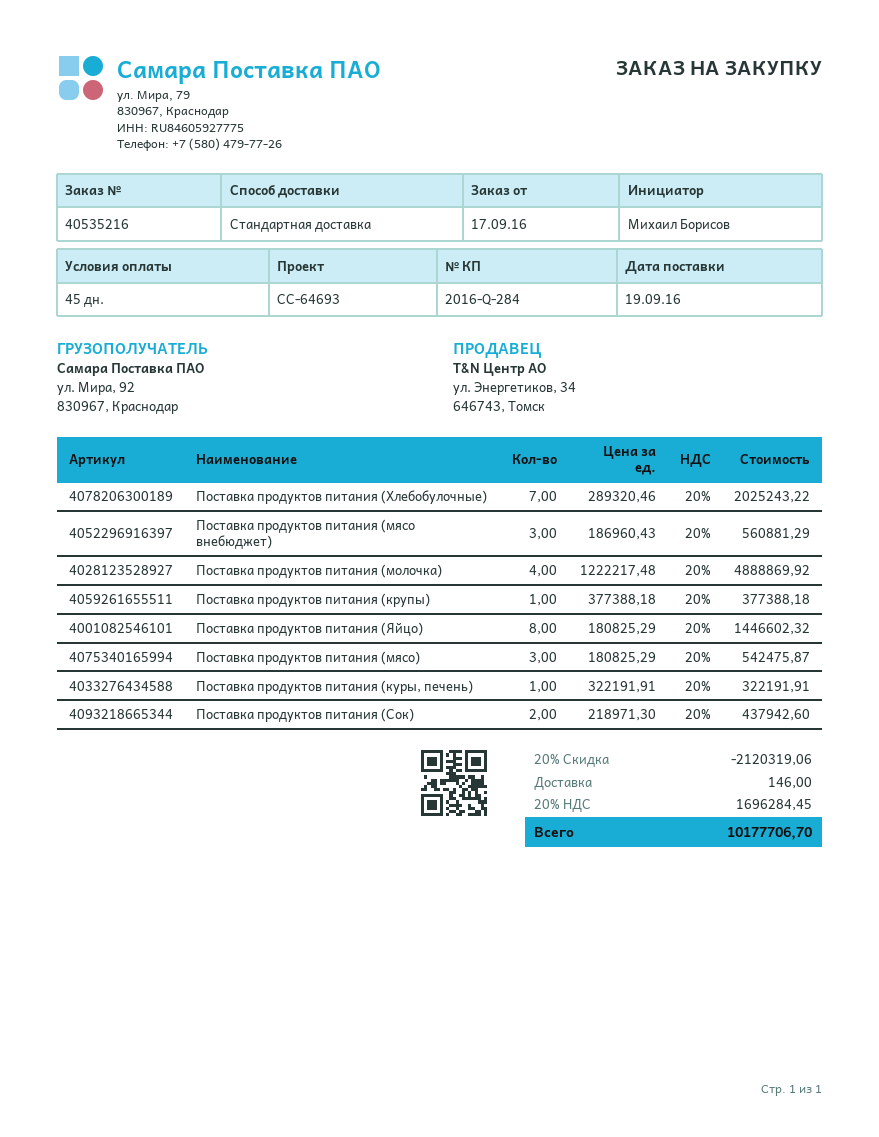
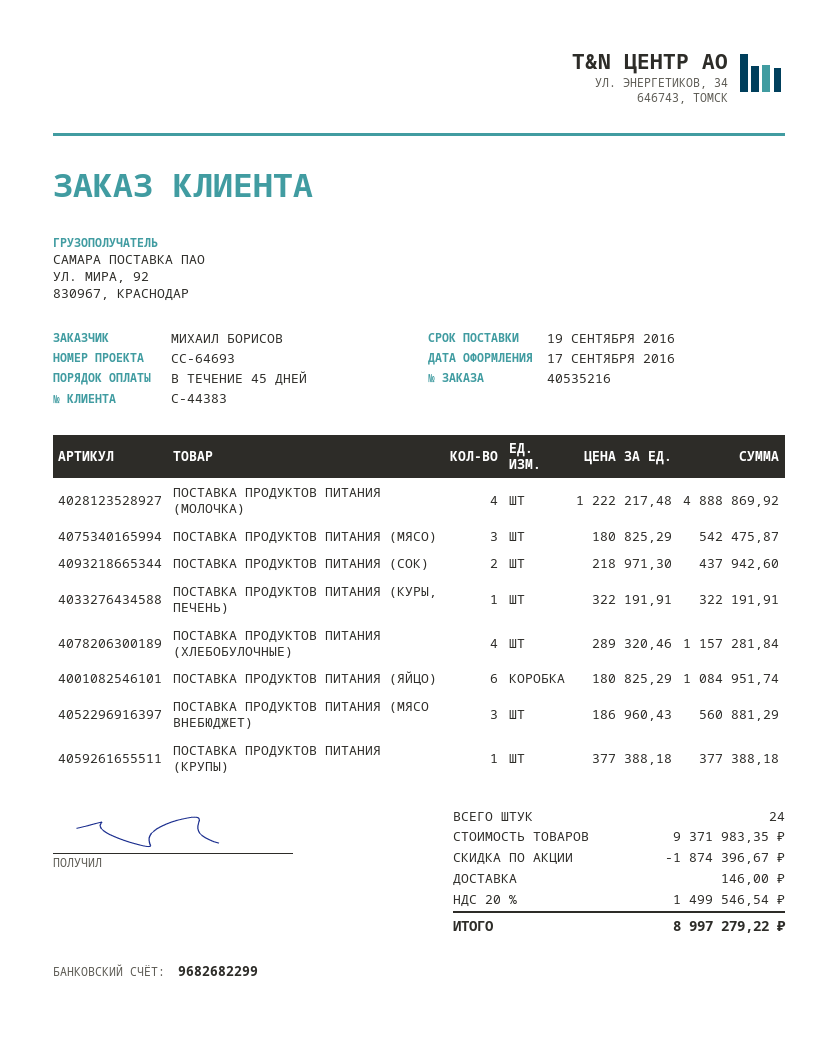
Поставка продуктов питания (Хлебобулочные): 7 x 289320.46 = 2025243.22 -> 4 x 289320.46 = 1157281.84
Поставка продуктов питания (Яйцо): 8 x 180825.29 = 1446602.32 -> 6 x 180825.29 = 1084951.74
discount: 2120319.06 -> 1874396.67
tax: 20% = 1696284.45 -> 20% = 1499546.54
total: 10177706.70 -> 8997279.22

